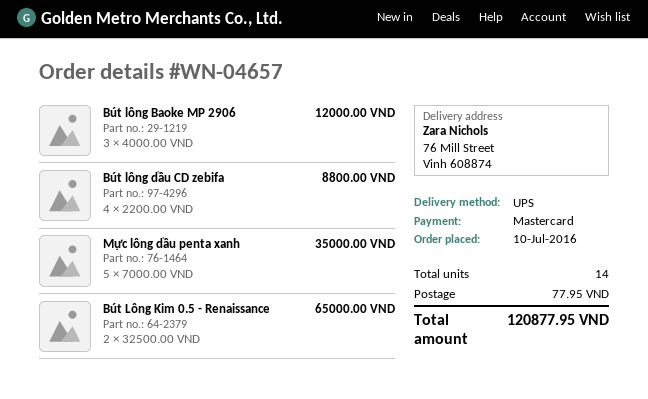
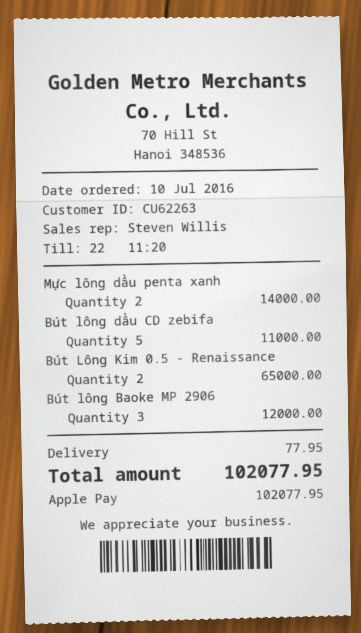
payment method: Mastercard -> Apple Pay
Bút lông dầu CD zebifa: 4 for 8800.00 -> 5 for 11000.00
Mực lông dầu penta xanh: 5 for 35000.00 -> 2 for 14000.00
total: 120877.95 -> 102077.95

